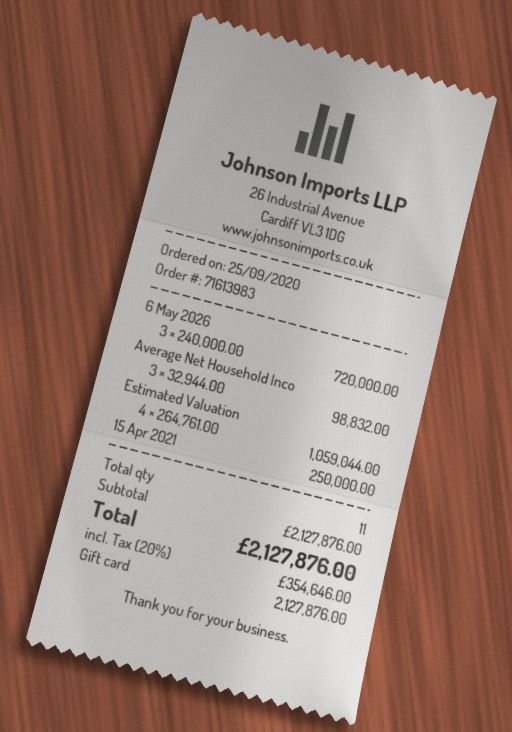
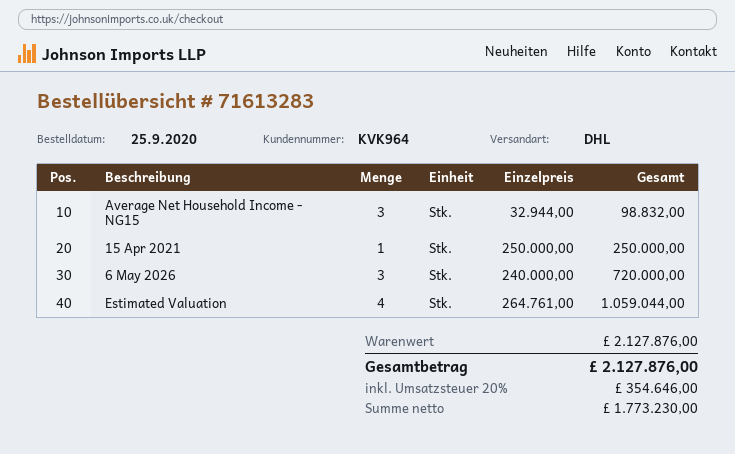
order number: 71613983 -> 71613283

